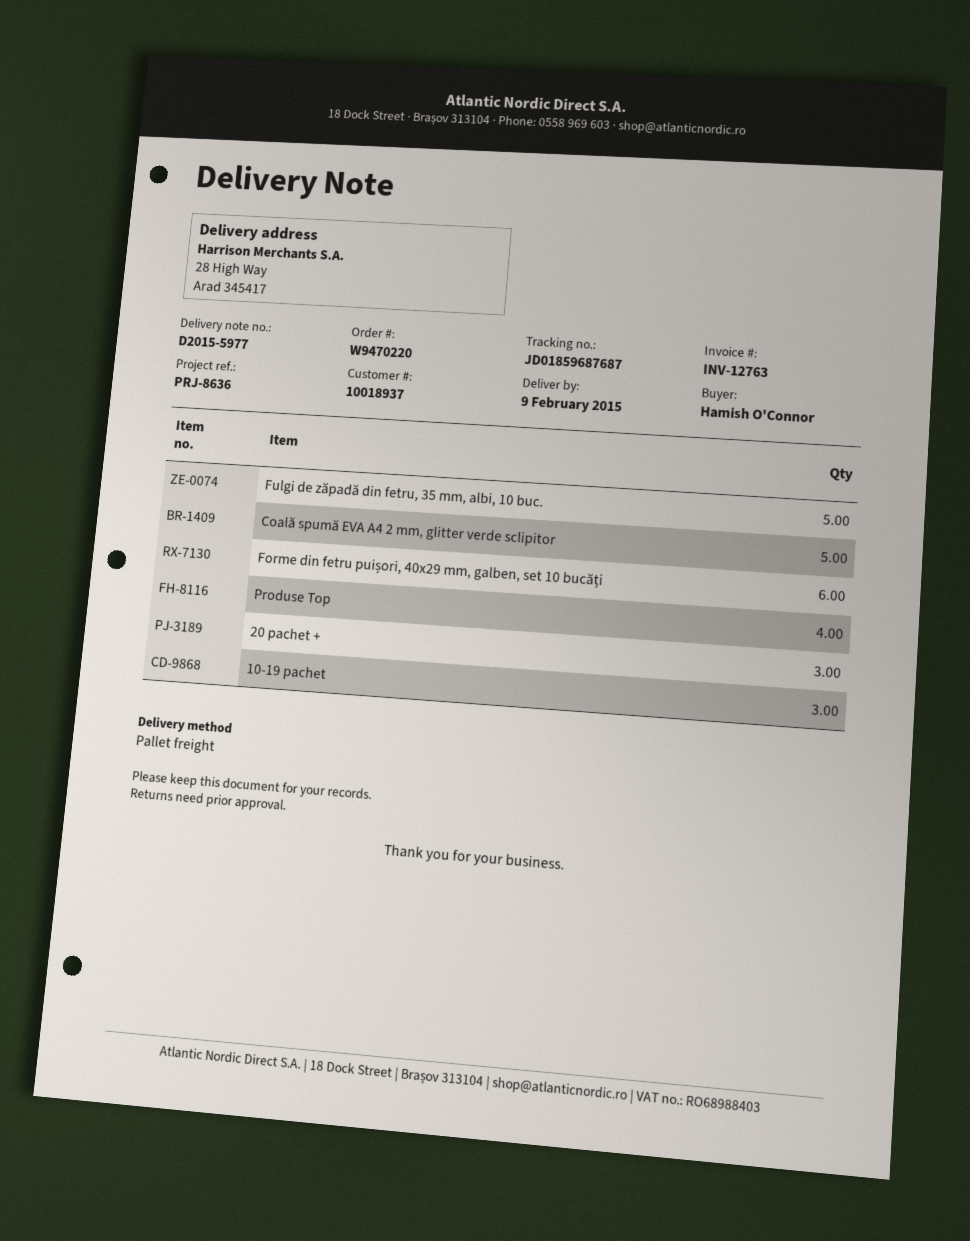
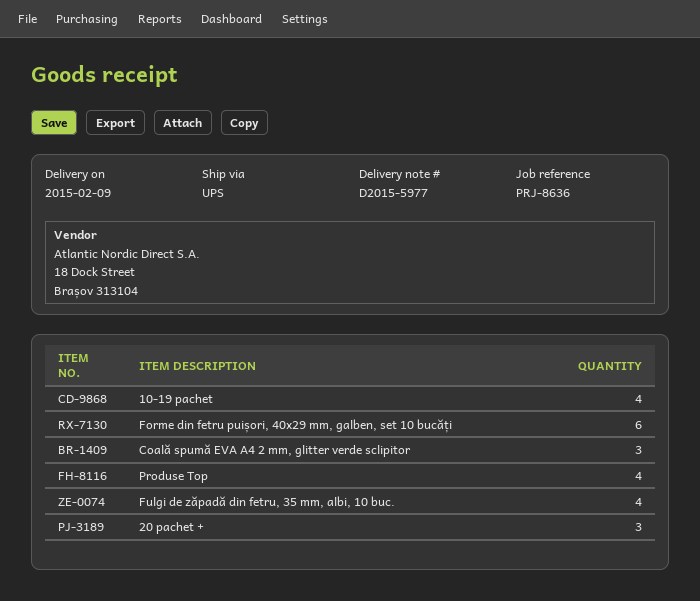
shipping method: pallet freight -> UPS
Fulgi de zăpadă din fetru, 35 mm, albi, 10 buc.: 5 -> 4
Coală spumă EVA A4 2 mm, glitter verde sclipitor: 5 -> 3
10-19 pachet: 3 -> 4

